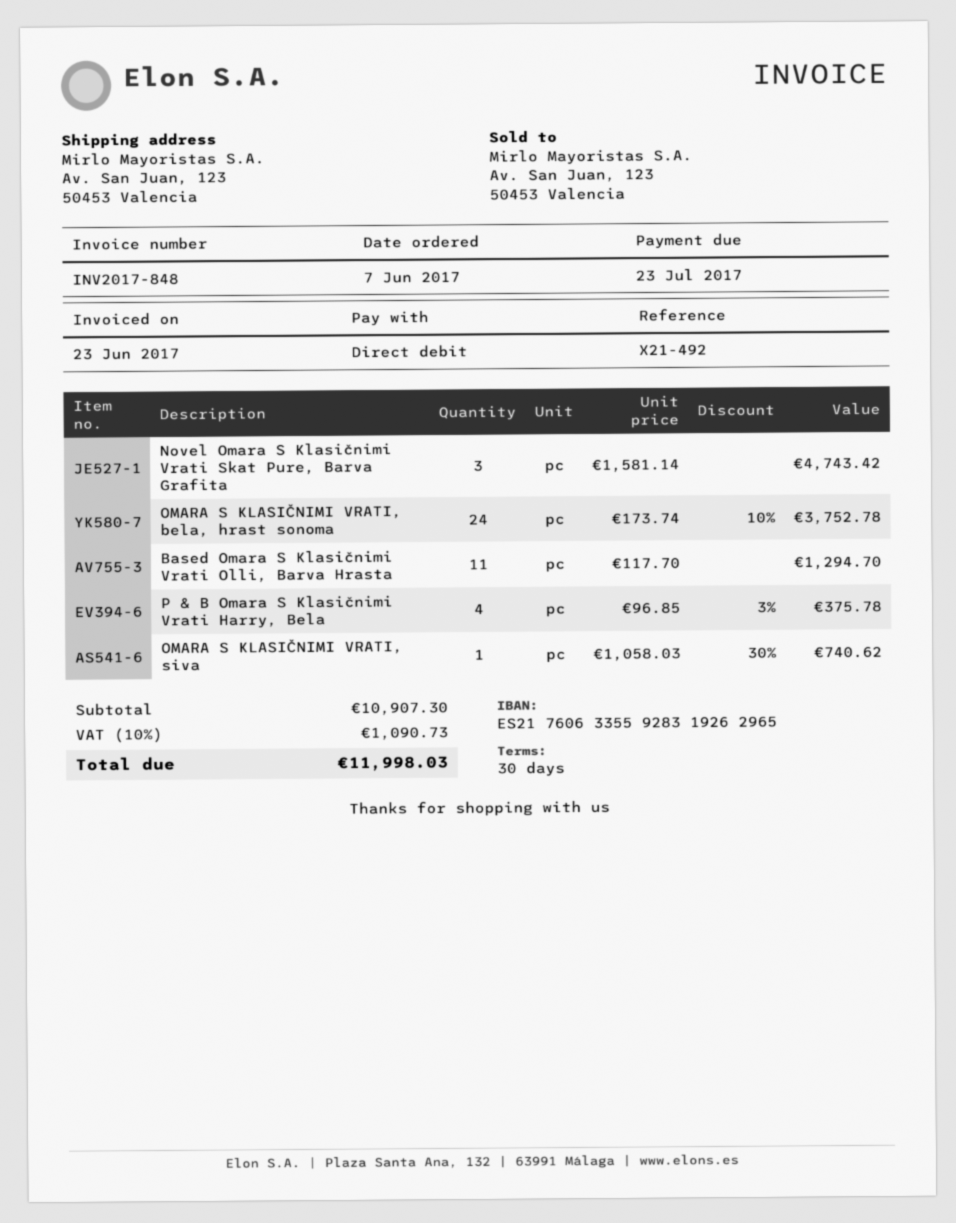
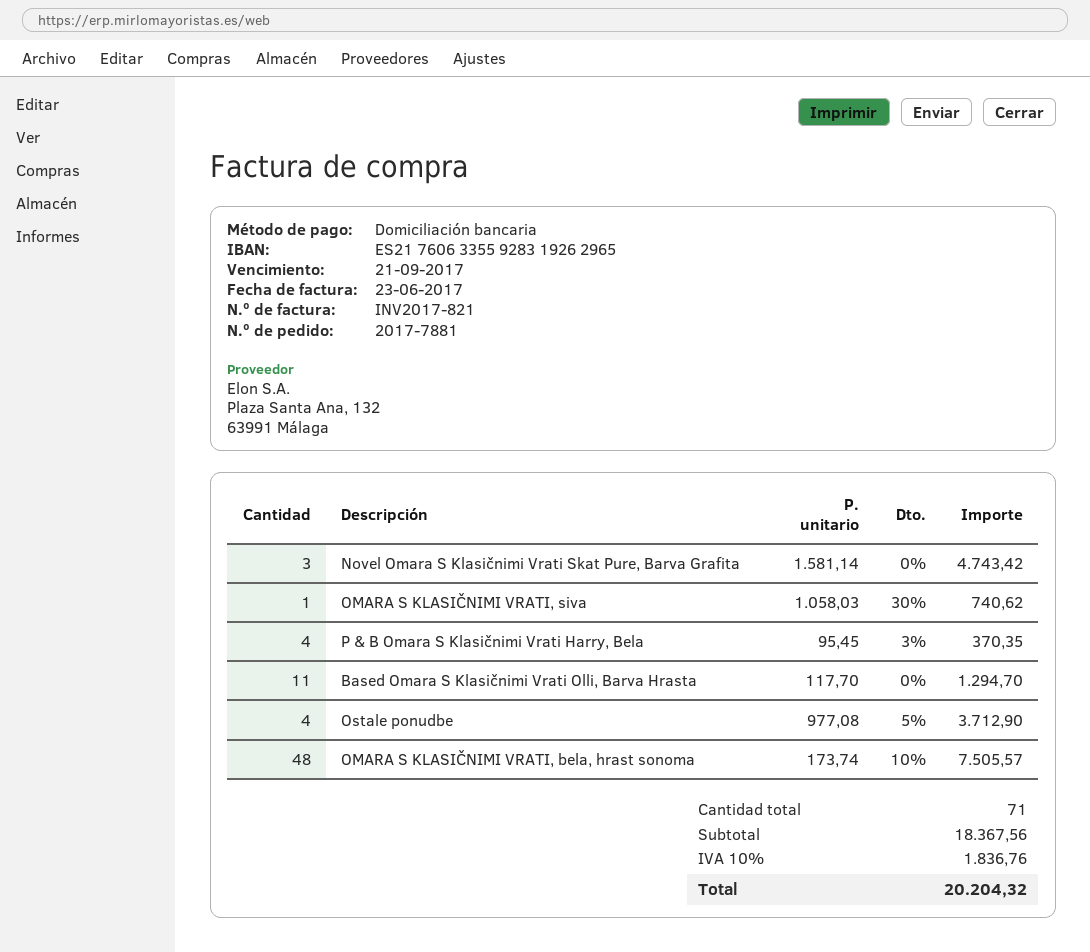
invoice number: INV2017-848 -> INV2017-821
due date: 2017-07-23 -> 2017-09-21
OMARA S KLASIČNIMI VRATI, bela, hrast sonoma: 24 x 173.74 - 10% = 3752.78 -> 48 x 173.74 - 10% = 7505.57
P & B Omara S Klasičnimi Vrati Harry, Bela: 4 x 96.85 - 3% = 375.78 -> 4 x 95.45 - 3% = 370.35
Ostale ponudbe: none -> 4 x 977.08 - 5% = 3712.90
subtotal: 10907.30 -> 18367.56
tax: 10% = 1090.73 -> 10% = 1836.76
total: 11998.03 -> 20204.32

